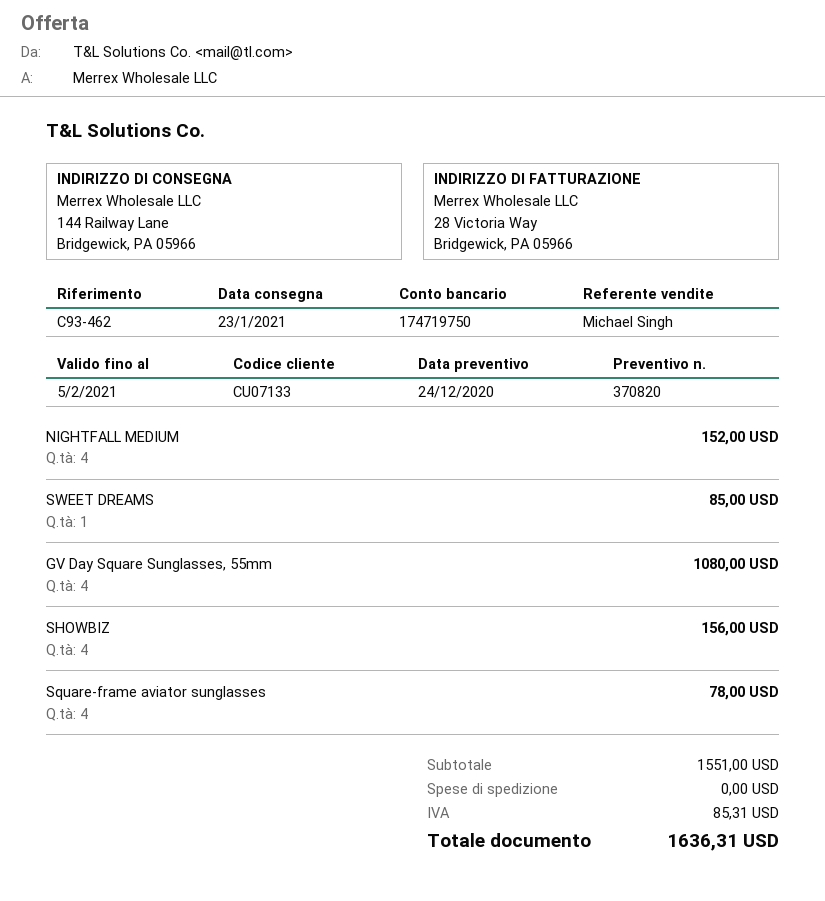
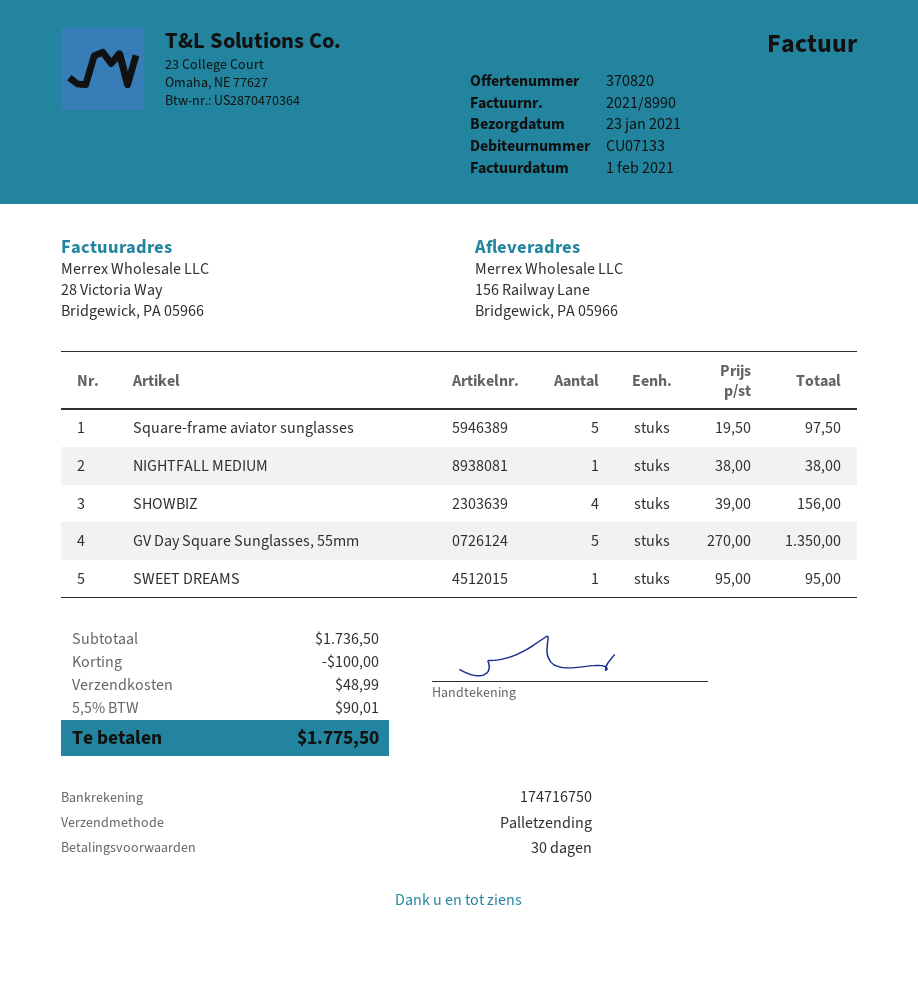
bank account: 174719750 -> 174716750
ship to: 144 Railway Lane, Bridgewick, PA 05966 -> 156 Railway Lane, Bridgewick, PA 05966
NIGHTFALL MEDIUM: 4 for 152.00 -> 1 for 38.00
SWEET DREAMS: 1 for 85.00 -> 1 for 95.00
GV Day Square Sunglasses, 55mm: 4 for 1080.00 -> 5 for 1350.00
Square-frame aviator sunglasses: 4 for 78.00 -> 5 for 97.50
subtotal: 1551.00 -> 1736.50
discount: none -> 100.00
shipping: 0.00 -> 48.99
tax: 85.31 -> 90.01
total: 1636.31 -> 1775.50

